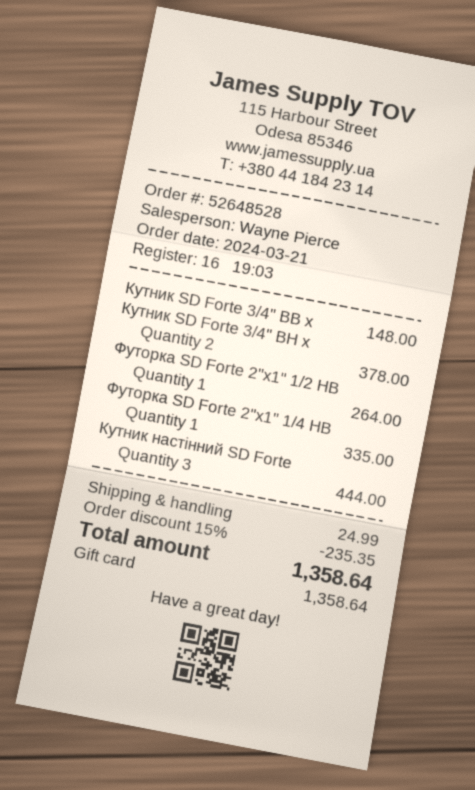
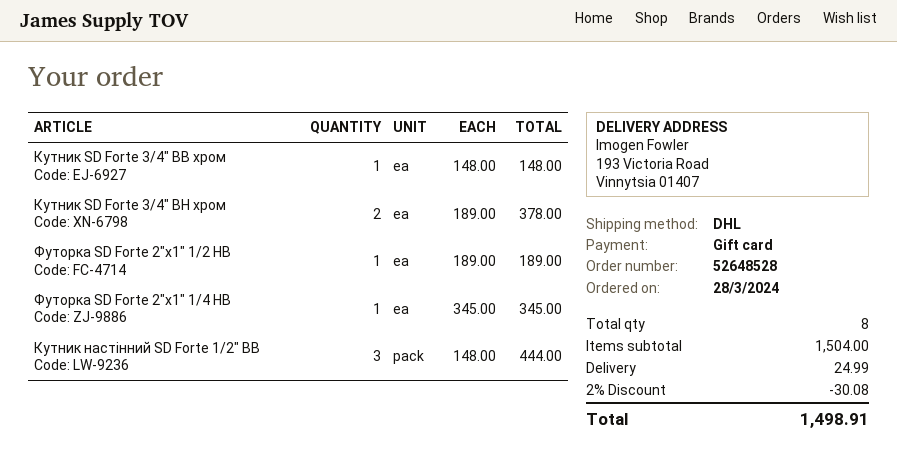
order date: 2024-03-21 -> 2024-03-28
Футорка SD Forte 2"х1" 1/2 НВ: 1 for 264.00 -> 1 for 189.00
Футорка SD Forte 2"х1" 1/4 НВ: 1 for 335.00 -> 1 for 345.00
discount: 15% = 235.35 -> 2% = 30.08
total: 1358.64 -> 1498.91

